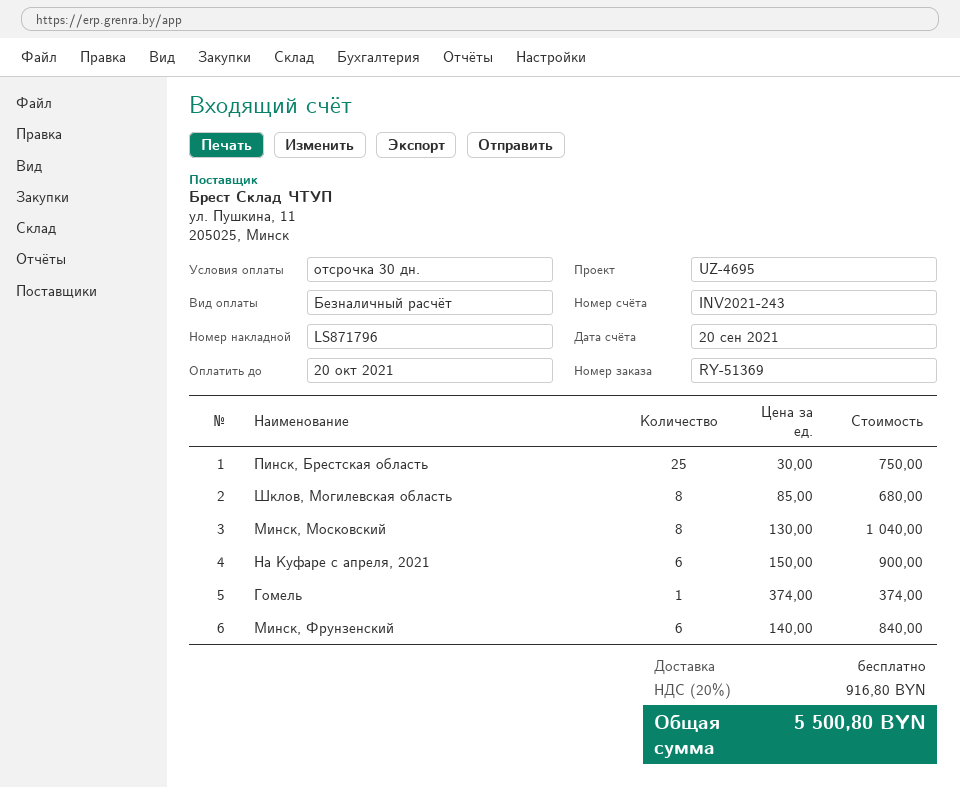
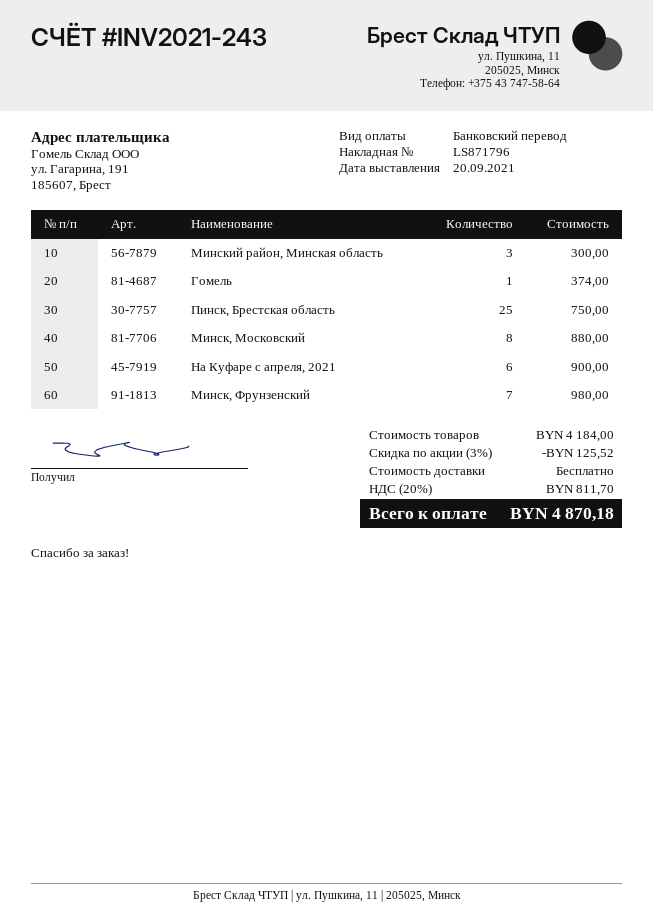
Шклов, Могилевская область: 8 for 680.00 -> none
Минск, Московский: 8 for 1040.00 -> 8 for 880.00
Минск, Фрунзенский: 6 for 840.00 -> 7 for 980.00
Минский район, Минская область: none -> 3 for 300.00
discount: none -> 3% = 125.52
tax: 20% = 916.80 -> 20% = 811.70
total: 5500.80 -> 4870.18

